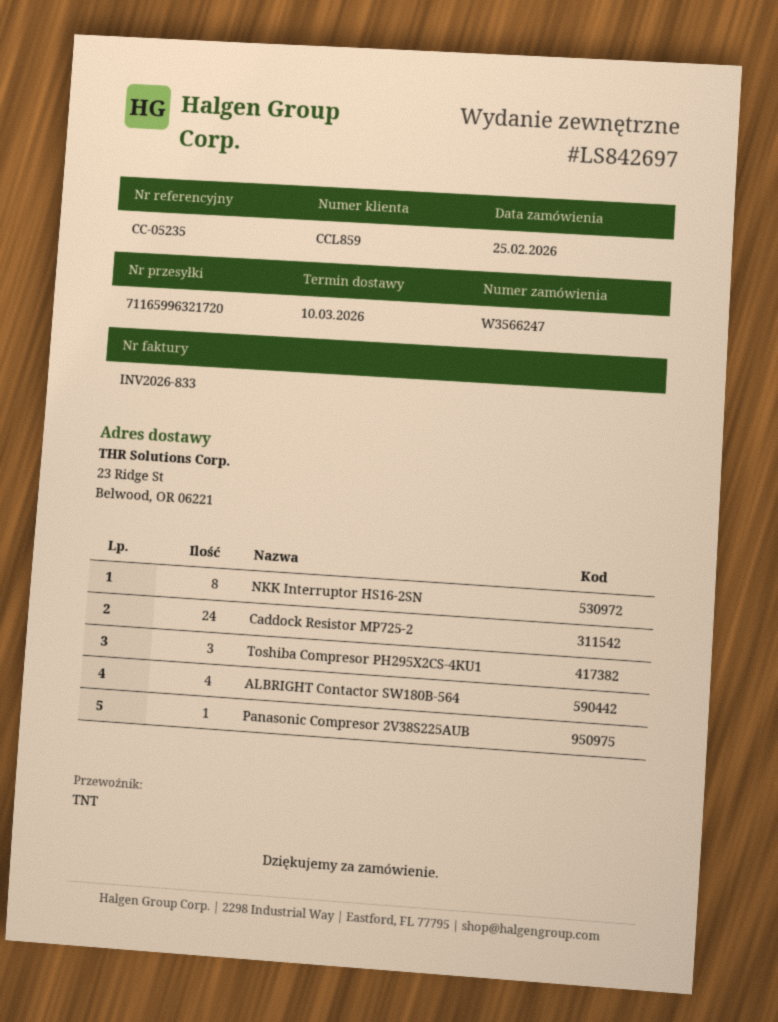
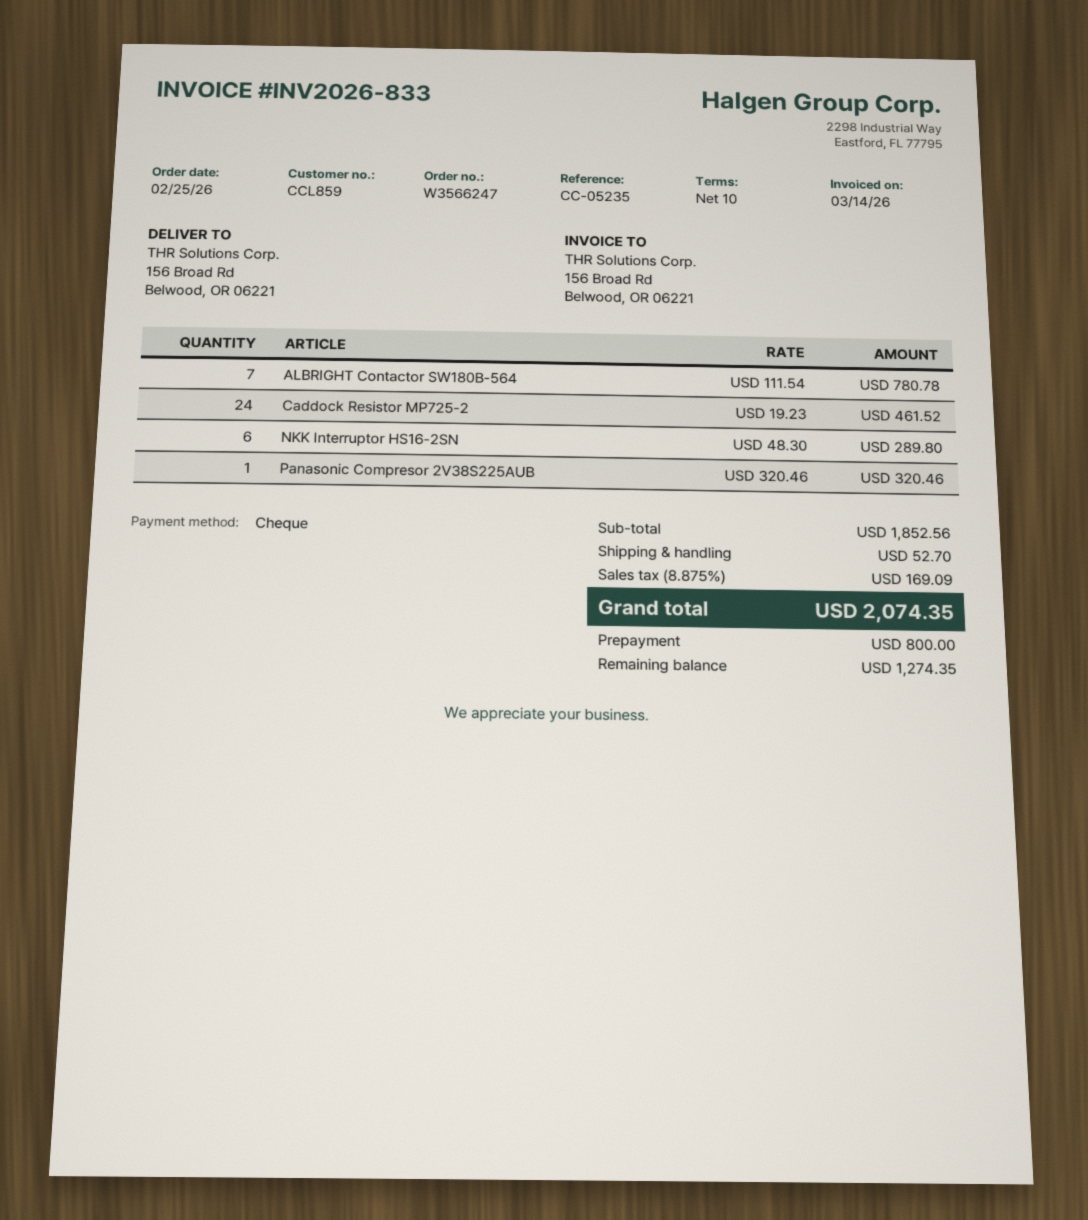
ship to: 23 Ridge St, Belwood, OR 06221 -> 156 Broad Rd, Belwood, OR 06221
NKK Interruptor HS16-2SN: 8 -> 6
Toshiba Compresor PH295X2CS-4KU1: 3 -> none
ALBRIGHT Contactor SW180B-564: 4 -> 7

